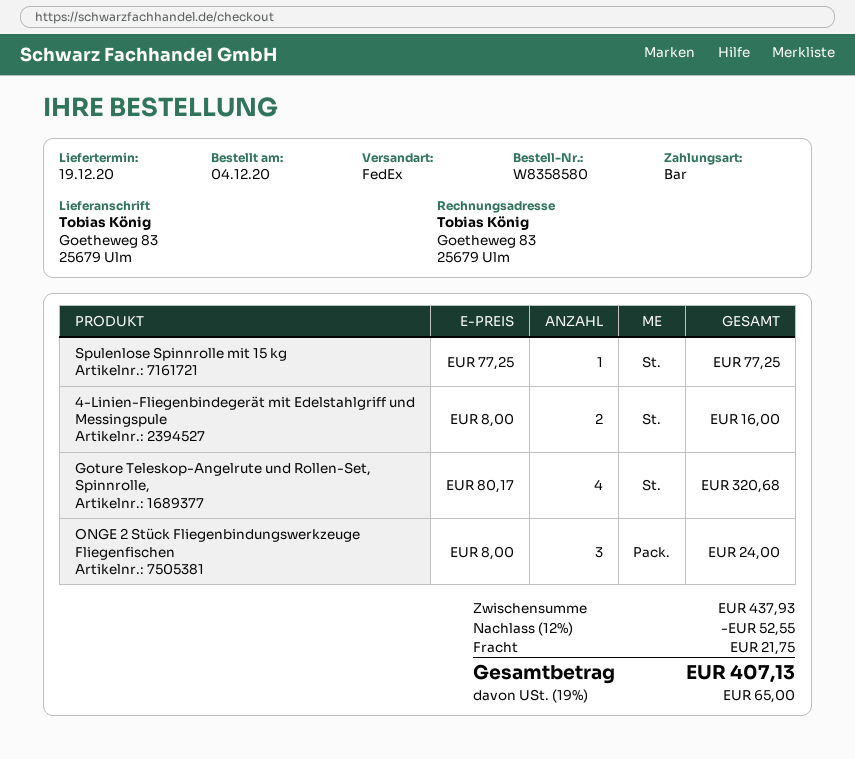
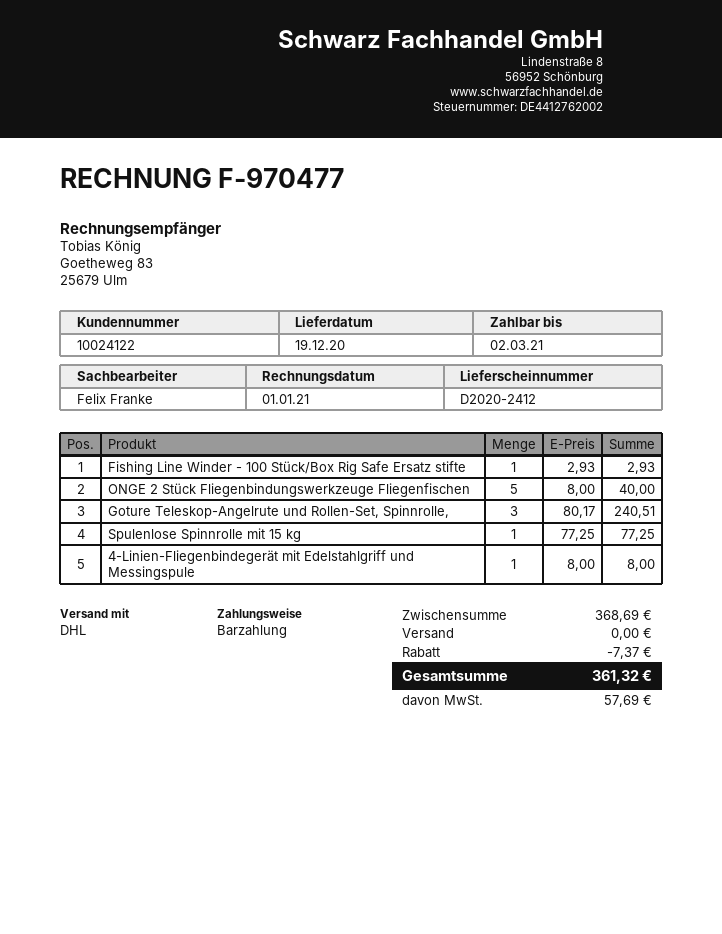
shipping method: FedEx -> DHL
4-Linien-Fliegenbindegerät mit Edelstahlgriff und Messingspule: 2 x 8.00 = 16.00 -> 1 x 8.00 = 8.00
Goture Teleskop-Angelrute und Rollen-Set, Spinnrolle,: 4 x 80.17 = 320.68 -> 3 x 80.17 = 240.51
ONGE 2 Stück Fliegenbindungswerkzeuge Fliegenfischen: 3 x 8.00 = 24.00 -> 5 x 8.00 = 40.00
Fishing Line Winder - 100 Stück/Box Rig Safe Ersatz stifte: none -> 1 x 2.93 = 2.93
subtotal: 437.93 -> 368.69
discount: 52.55 -> 7.37
shipping: 21.75 -> 0.00
tax: 65.00 -> 57.69
total: 407.13 -> 361.32

